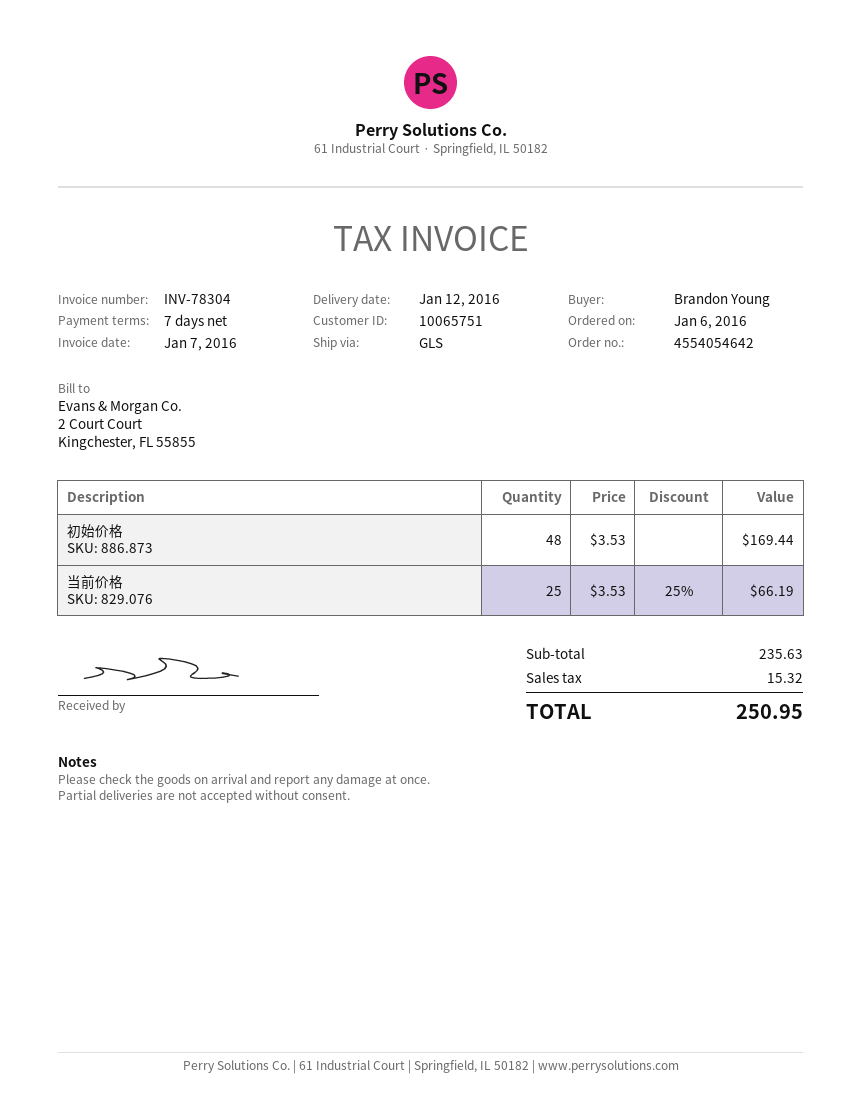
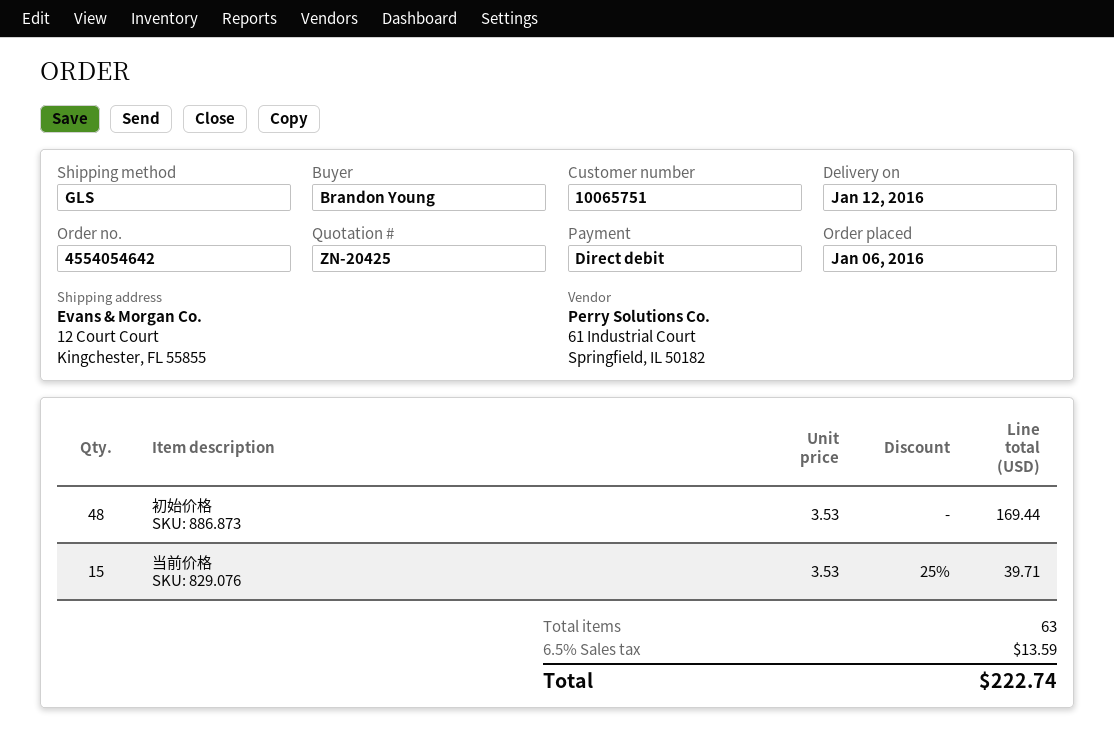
当前价格: 25 x 3.53 - 25% = 66.19 -> 15 x 3.53 - 25% = 39.71
tax: 15.32 -> 13.59
total: 250.95 -> 222.74

